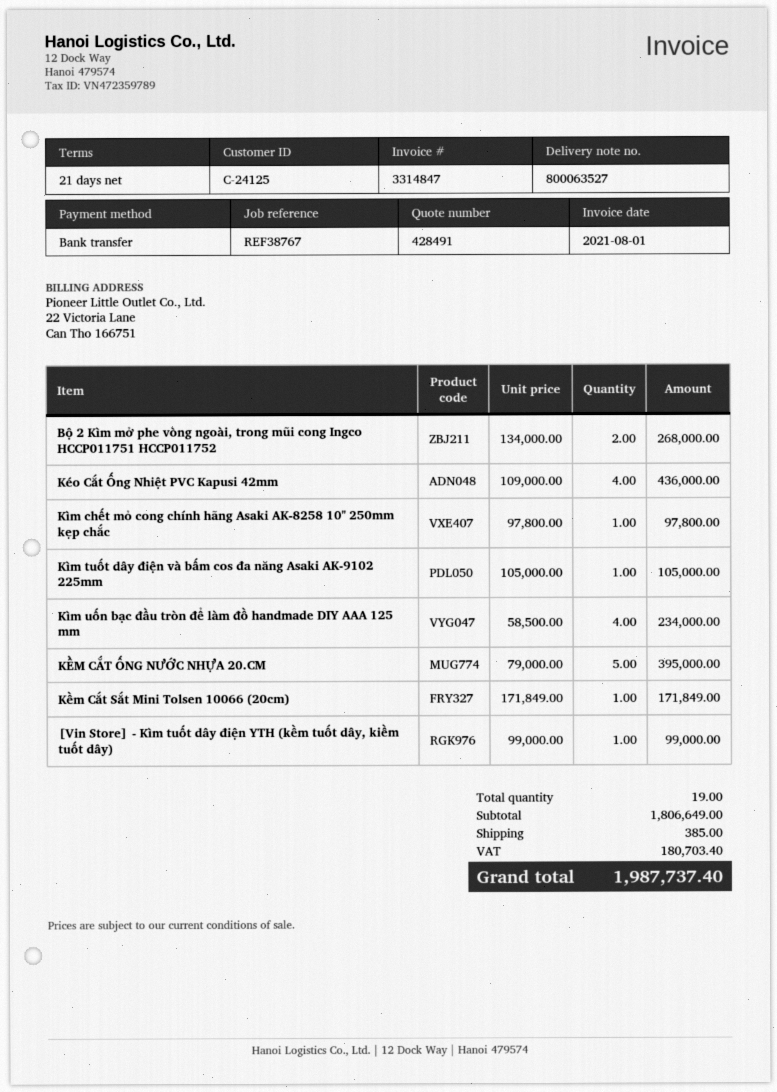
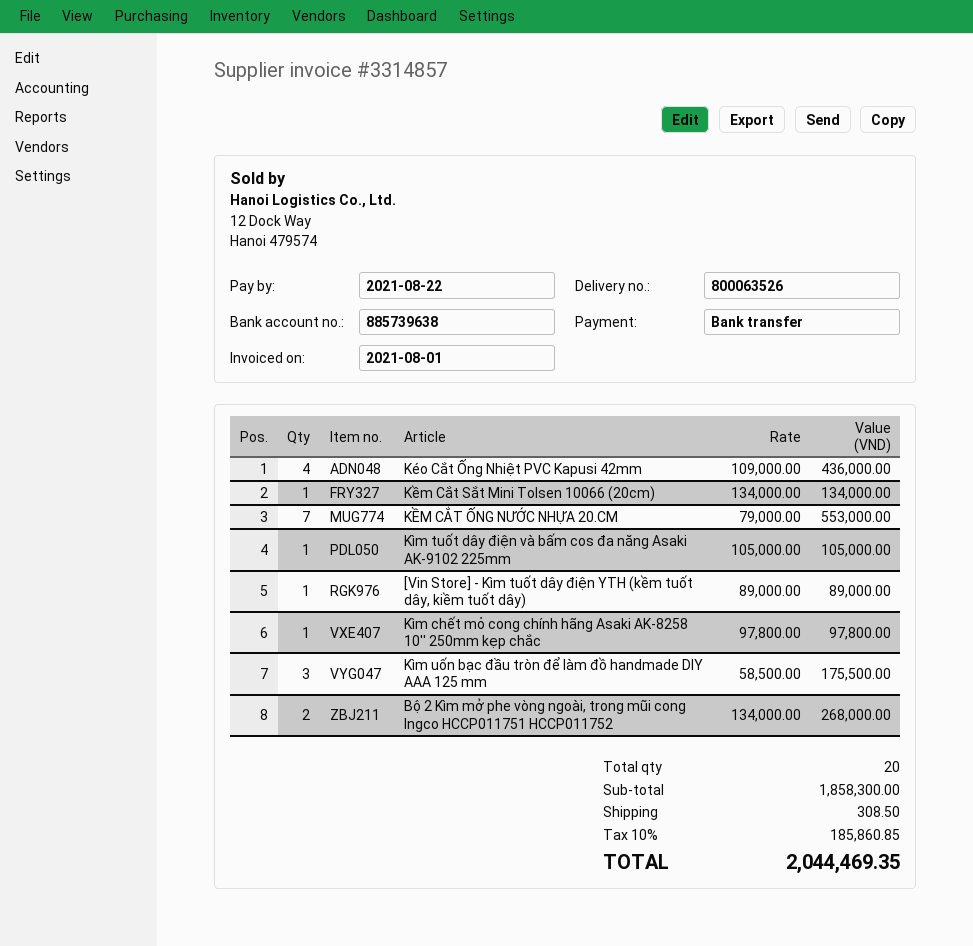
delivery note number: 800063527 -> 800063526
invoice number: 3314847 -> 3314857
Kìm uốn bạc đầu tròn để làm đồ handmade DIY AAA 125 mm: 4 x 58500.00 = 234000.00 -> 3 x 58500.00 = 175500.00
KỀM CẮT ỐNG NƯỚC NHỰA 20.CM: 5 x 79000.00 = 395000.00 -> 7 x 79000.00 = 553000.00
Kềm Cắt Sắt Mini Tolsen 10066 (20cm): 1 x 171849.00 = 171849.00 -> 1 x 134000.00 = 134000.00
[Vin Store] - Kìm tuốt dây điện YTH (kềm tuốt dây, kiềm tuốt dây): 1 x 99000.00 = 99000.00 -> 1 x 89000.00 = 89000.00
total quantity: 19 -> 20
subtotal: 1806649.00 -> 1858300.00
shipping: 385.00 -> 308.50
tax: 180703.40 -> 185860.85
total: 1987737.40 -> 2044469.35

